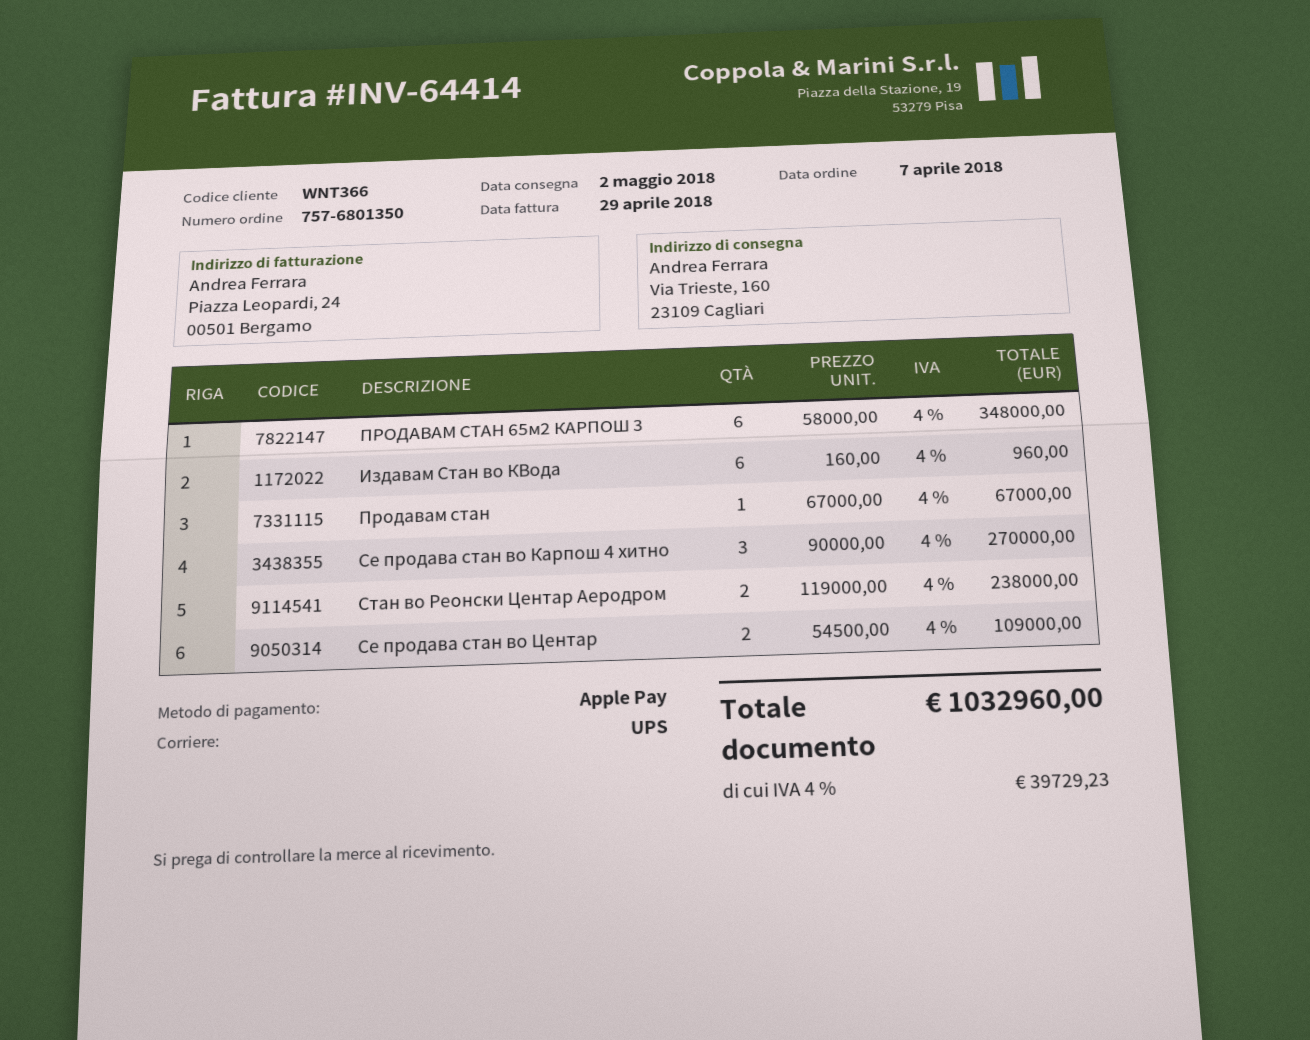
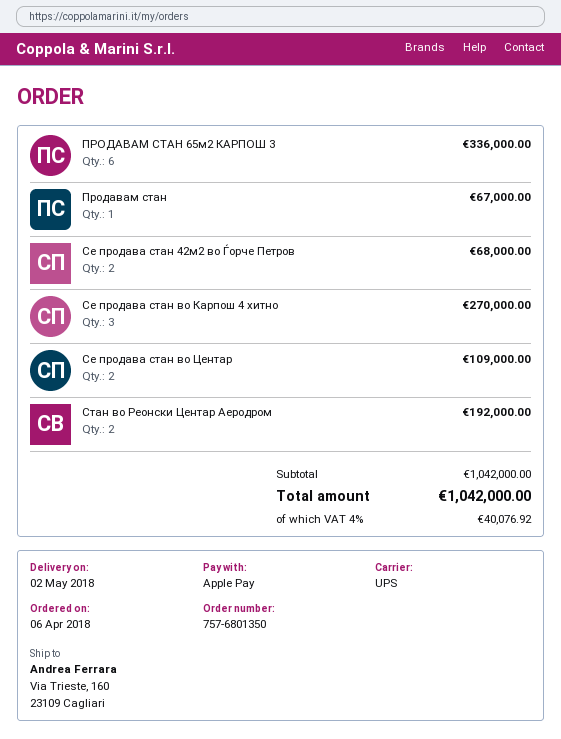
order date: 2018-04-07 -> 2018-04-06
ПРОДАВАМ СТАН 65м2 КАРПОШ 3: 6 for 348000.00 -> 6 for 336000.00
Издавам Стан во КВода: 6 for 960.00 -> none
Стан во Реонски Центар Аеродром: 2 for 238000.00 -> 2 for 192000.00
Се продава стан 42м2 во Ѓорче Петров: none -> 2 for 68000.00
tax: 4% = 39729.23 -> 4% = 40076.92
total: 1032960.00 -> 1042000.00

